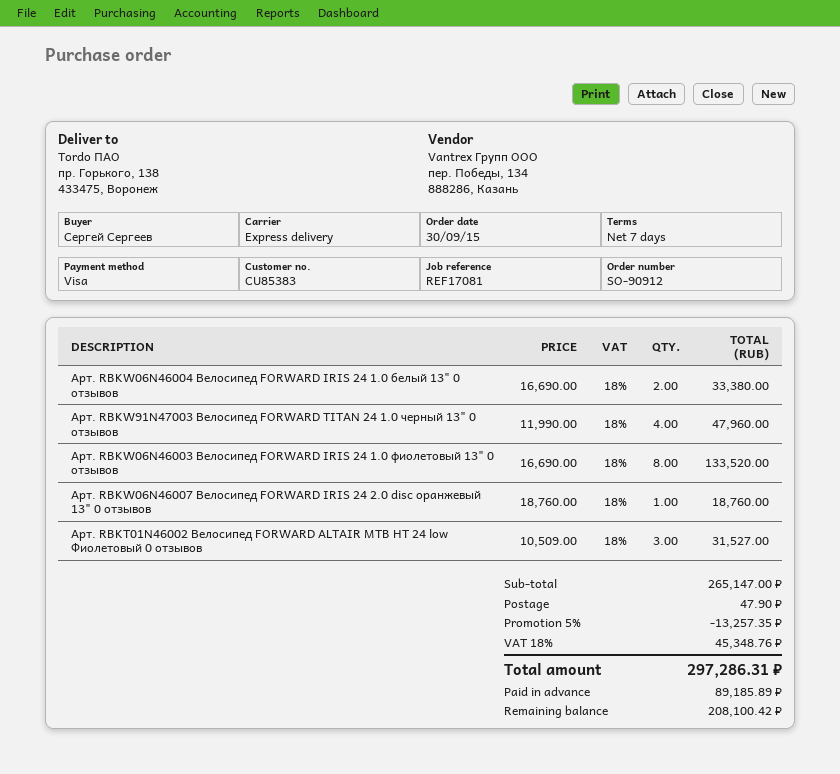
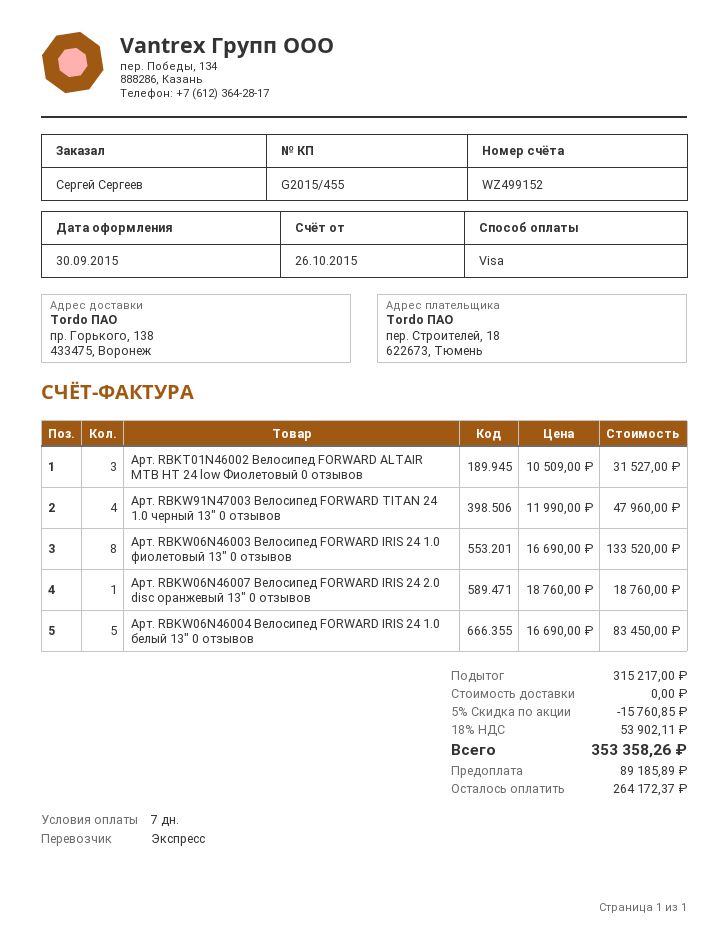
Арт. RBKW06N46004 Велосипед FORWARD IRIS 24 1.0 белый 13" 0 отзывов: 2 x 16690.00 = 33380.00 -> 5 x 16690.00 = 83450.00
subtotal: 265147.00 -> 315217.00
discount: 5% = 13257.35 -> 5% = 15760.85
shipping: 47.90 -> 0.00
tax: 18% = 45348.76 -> 18% = 53902.11
total: 297286.31 -> 353358.26
balance: 208100.42 -> 264172.37

